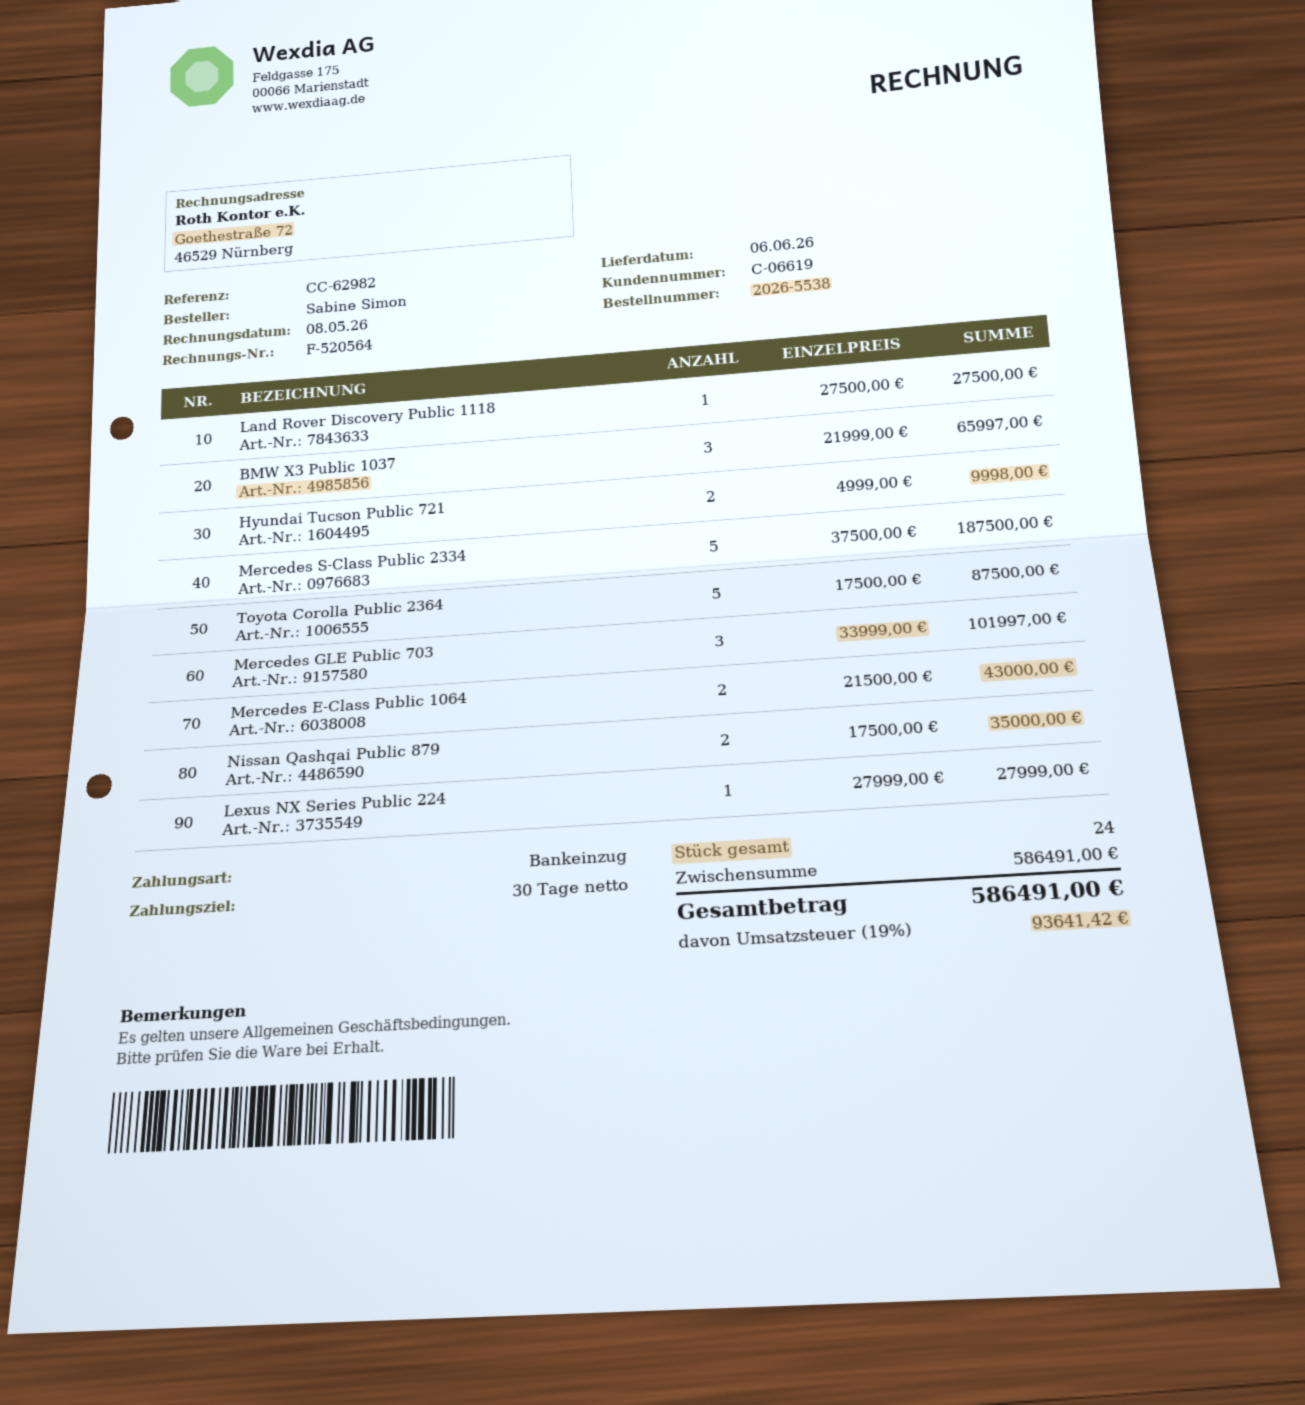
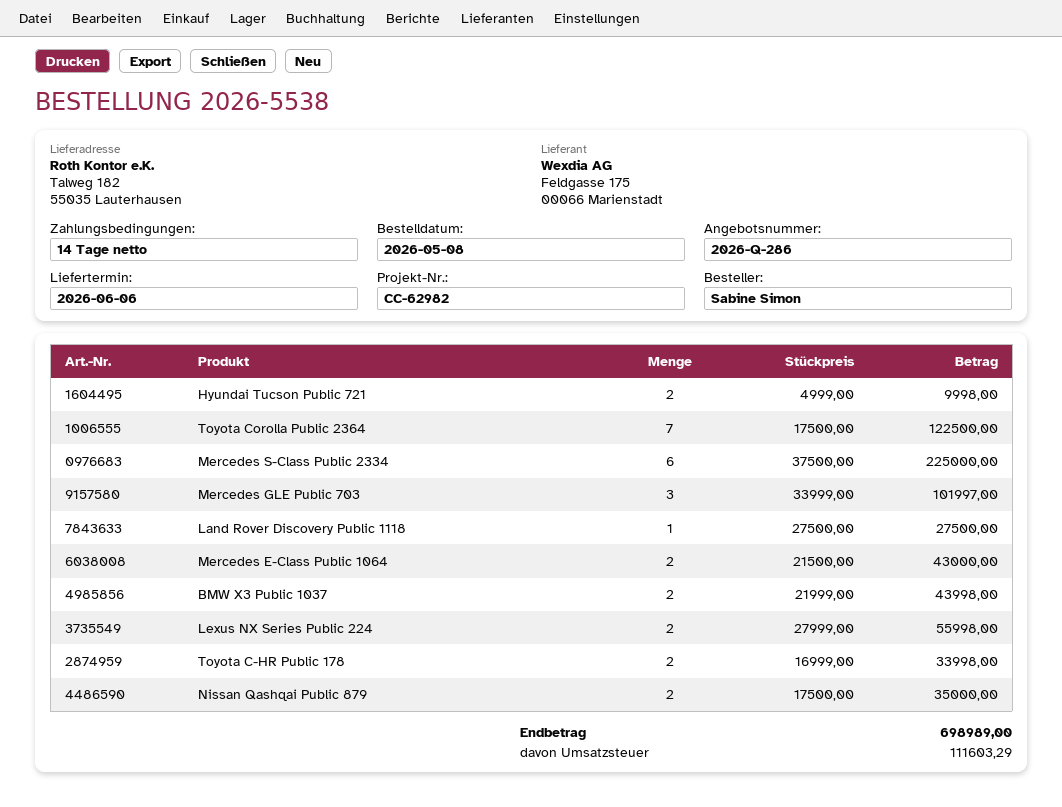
payment terms: 30 days -> 14 days
BMW X3 Public 1037: 3 x 21999.00 = 65997.00 -> 2 x 21999.00 = 43998.00
Mercedes S-Class Public 2334: 5 x 37500.00 = 187500.00 -> 6 x 37500.00 = 225000.00
Toyota Corolla Public 2364: 5 x 17500.00 = 87500.00 -> 7 x 17500.00 = 122500.00
Lexus NX Series Public 224: 1 x 27999.00 = 27999.00 -> 2 x 27999.00 = 55998.00
Toyota C-HR Public 178: none -> 2 x 16999.00 = 33998.00
tax: 93641.42 -> 111603.29
total: 586491.00 -> 698989.00

